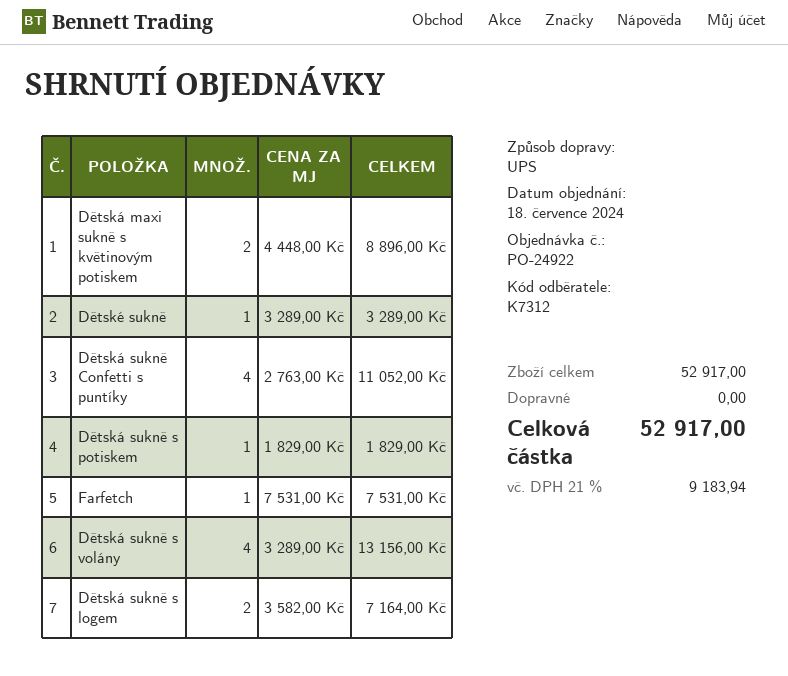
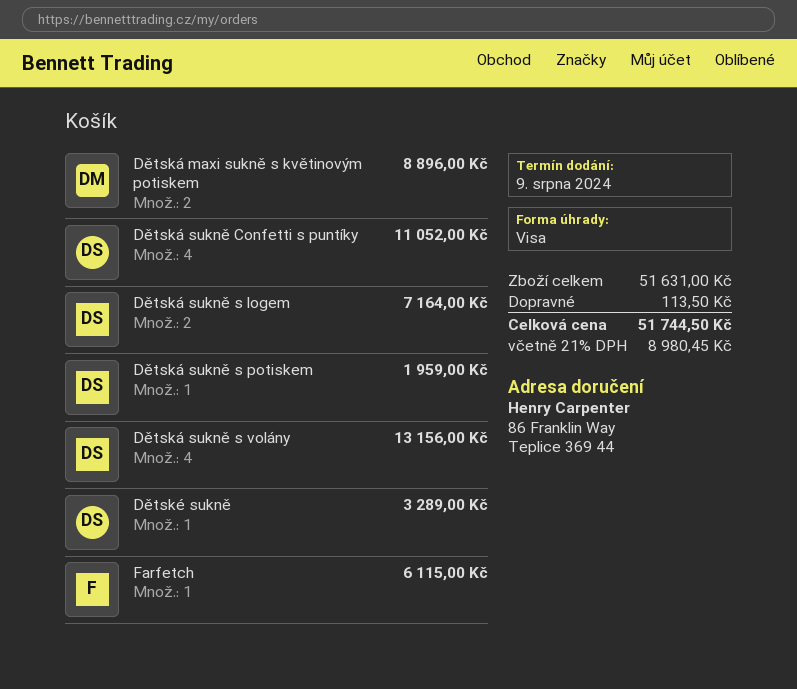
Dětská sukně s potiskem: 1 for 1829.00 -> 1 for 1959.00
Farfetch: 1 for 7531.00 -> 1 for 6115.00
subtotal: 52917.00 -> 51631.00
shipping: 0.00 -> 113.50
tax: 21% = 9183.94 -> 21% = 8980.45
total: 52917.00 -> 51744.50

